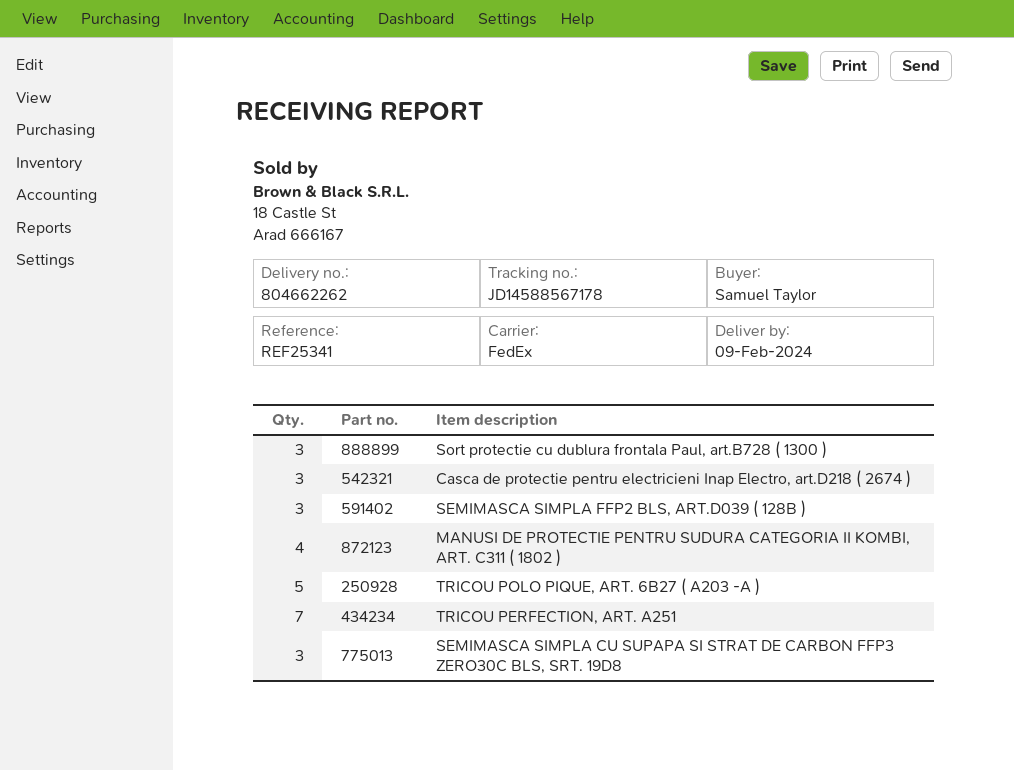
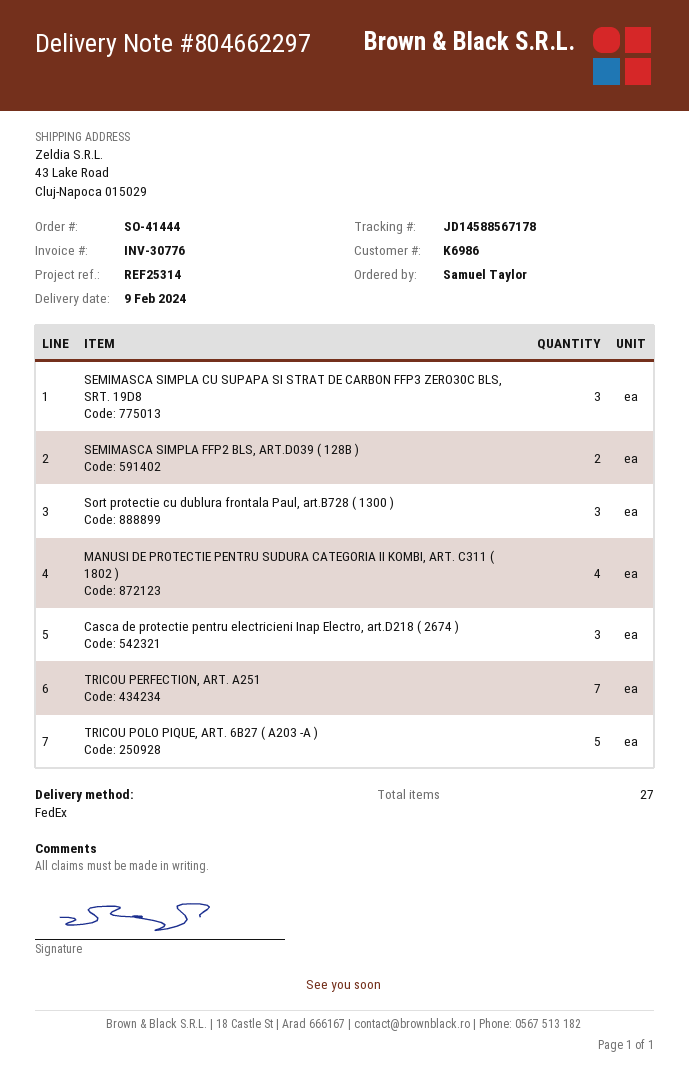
delivery note number: 804662262 -> 804662297
reference: REF25341 -> REF25314
SEMIMASCA SIMPLA FFP2 BLS, ART.D039 ( 128B ): 3 -> 2

